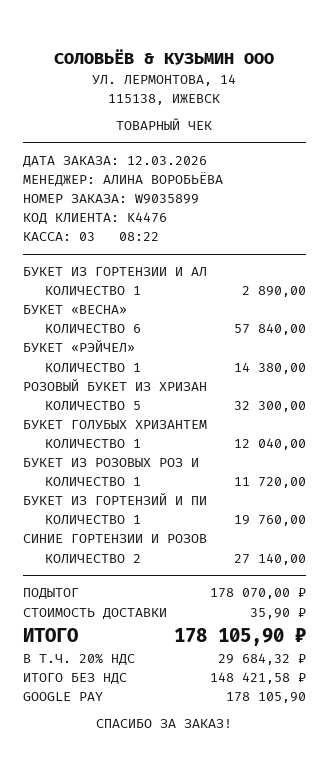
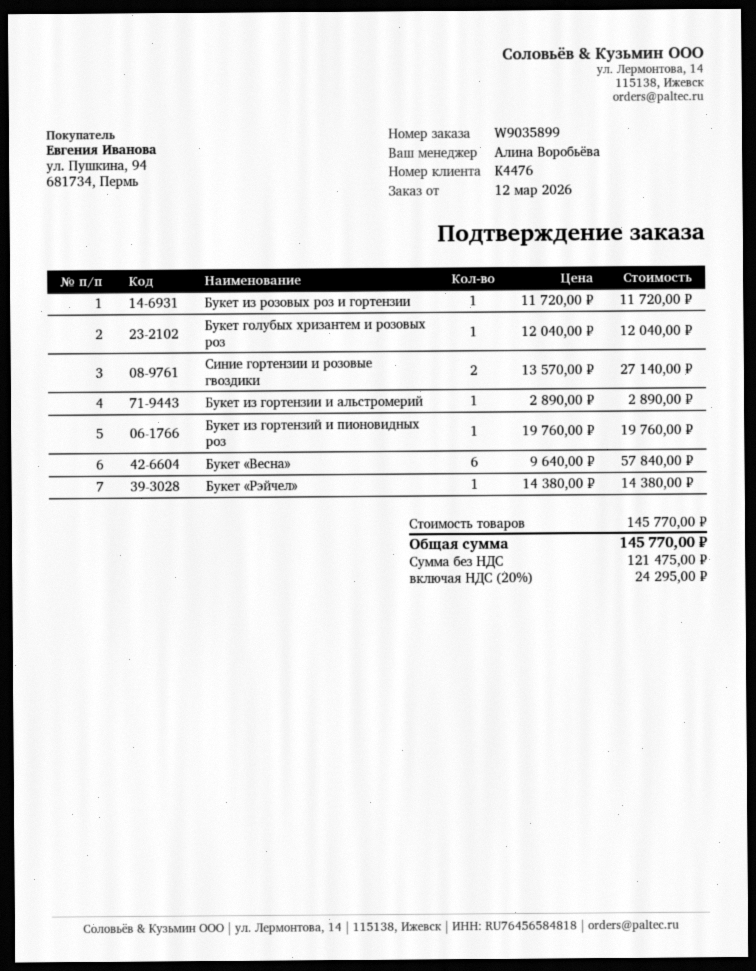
РОЗОВЫЙ БУКЕТ ИЗ ХРИЗАН: 5 for 32300.00 -> none
subtotal: 178070.00 -> 145770.00
shipping: 35.90 -> none
net: 148421.58 -> 121475.00
tax: 20% = 29684.32 -> 20% = 24295.00
total: 178105.90 -> 145770.00

